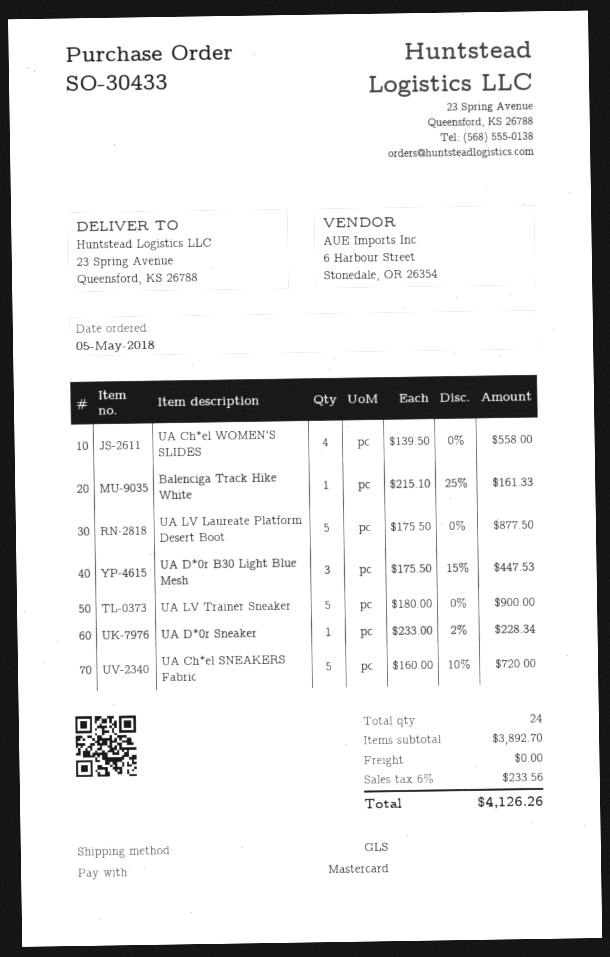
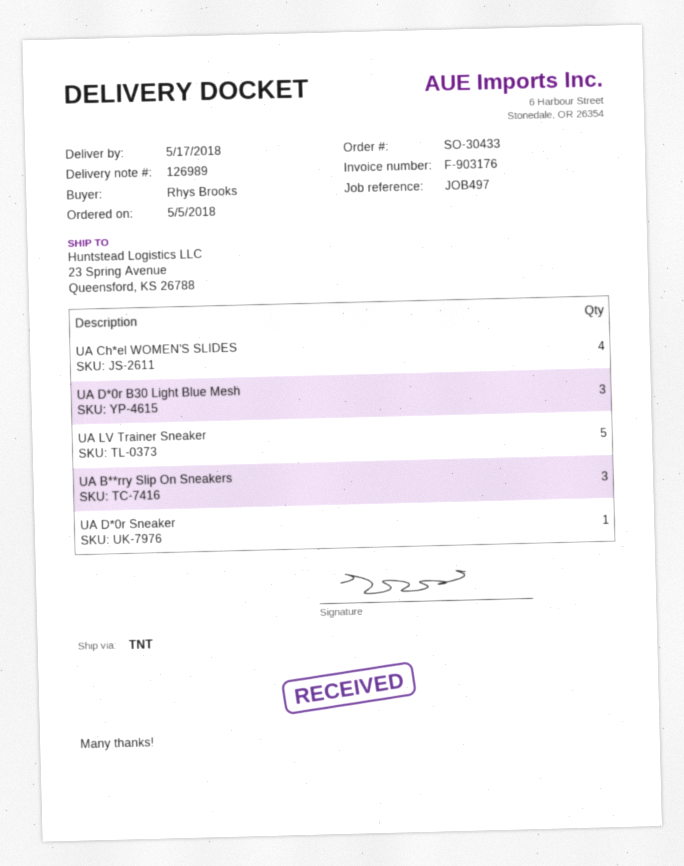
shipping method: GLS -> TNT
Balenciga Track Hike White: 1 -> none
UA LV Laureate Platform Desert Boot: 5 -> none
UA Ch*el SNEAKERS Fabric: 5 -> none
UA B**rry Slip On Sneakers: none -> 3

